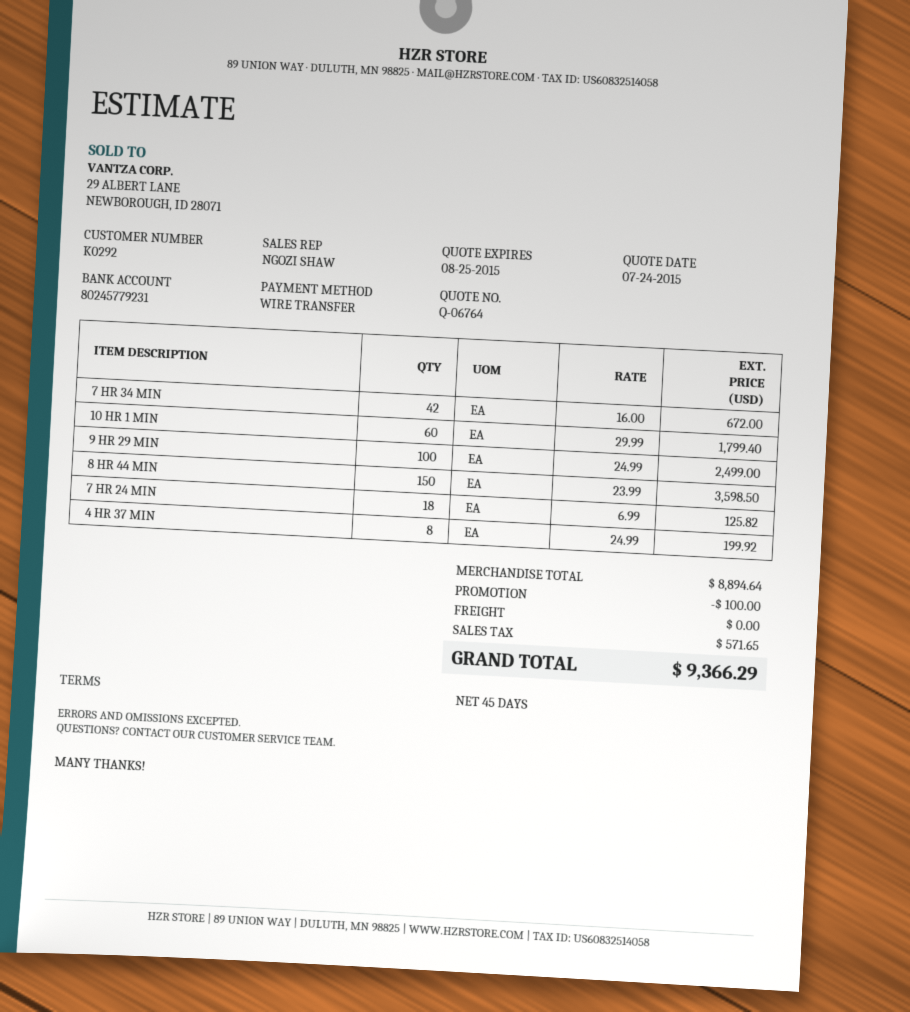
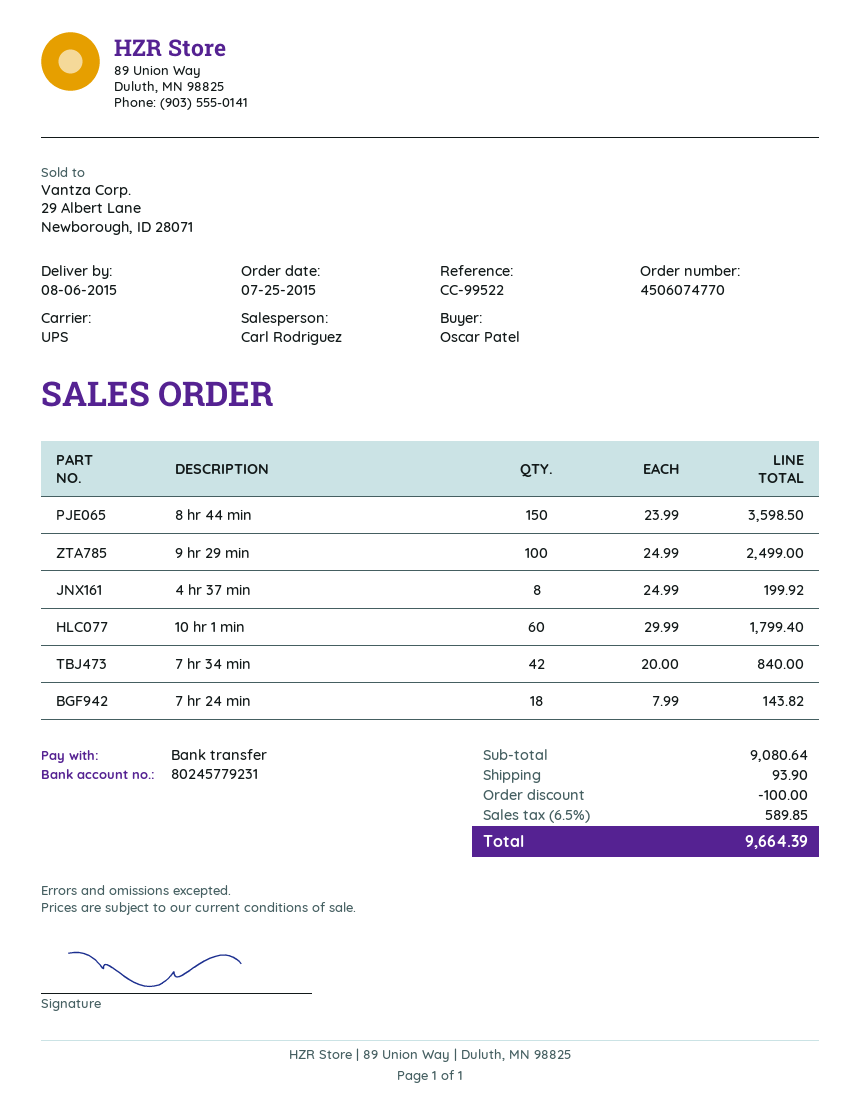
sales rep: NGOZI SHAW -> Carl Rodriguez
7 HR 34 MIN: 42 x 16.00 = 672.00 -> 42 x 20.00 = 840.00
7 HR 24 MIN: 18 x 6.99 = 125.82 -> 18 x 7.99 = 143.82
subtotal: 8894.64 -> 9080.64
shipping: 0.00 -> 93.90
tax: 571.65 -> 589.85
total: 9366.29 -> 9664.39

